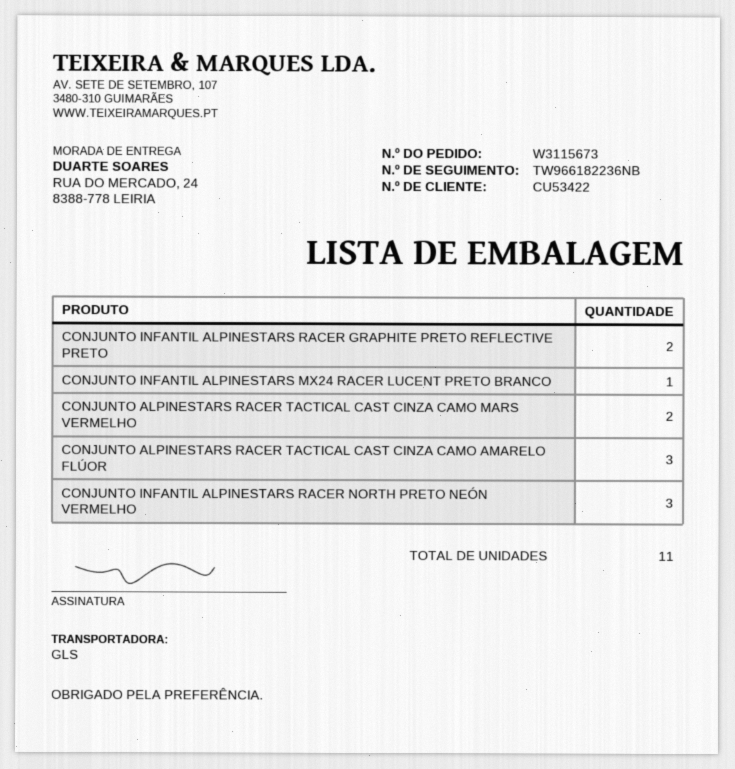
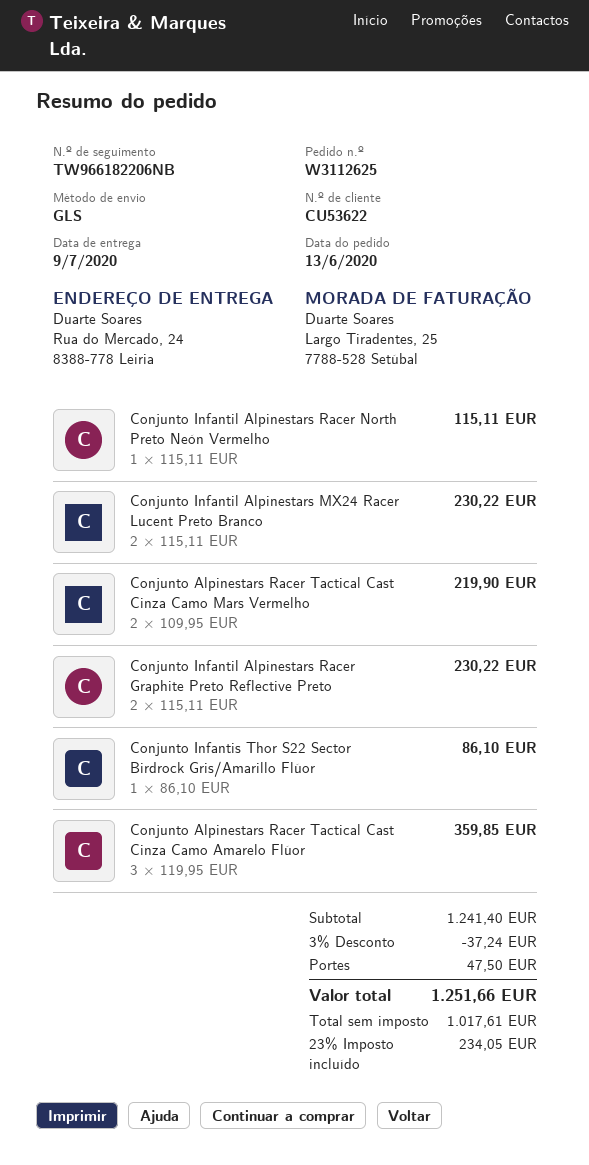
order number: W3115673 -> W3112625
customer number: CU53422 -> CU53622
tracking number: TW966182236NB -> TW966182206NB
CONJUNTO INFANTIL ALPINESTARS MX24 RACER LUCENT PRETO BRANCO: 1 -> 2
CONJUNTO INFANTIL ALPINESTARS RACER NORTH PRETO NEÓN VERMELHO: 3 -> 1
Conjunto Infantis Thor S22 Sector Birdrock Gris/Amarillo Flúor: none -> 1

